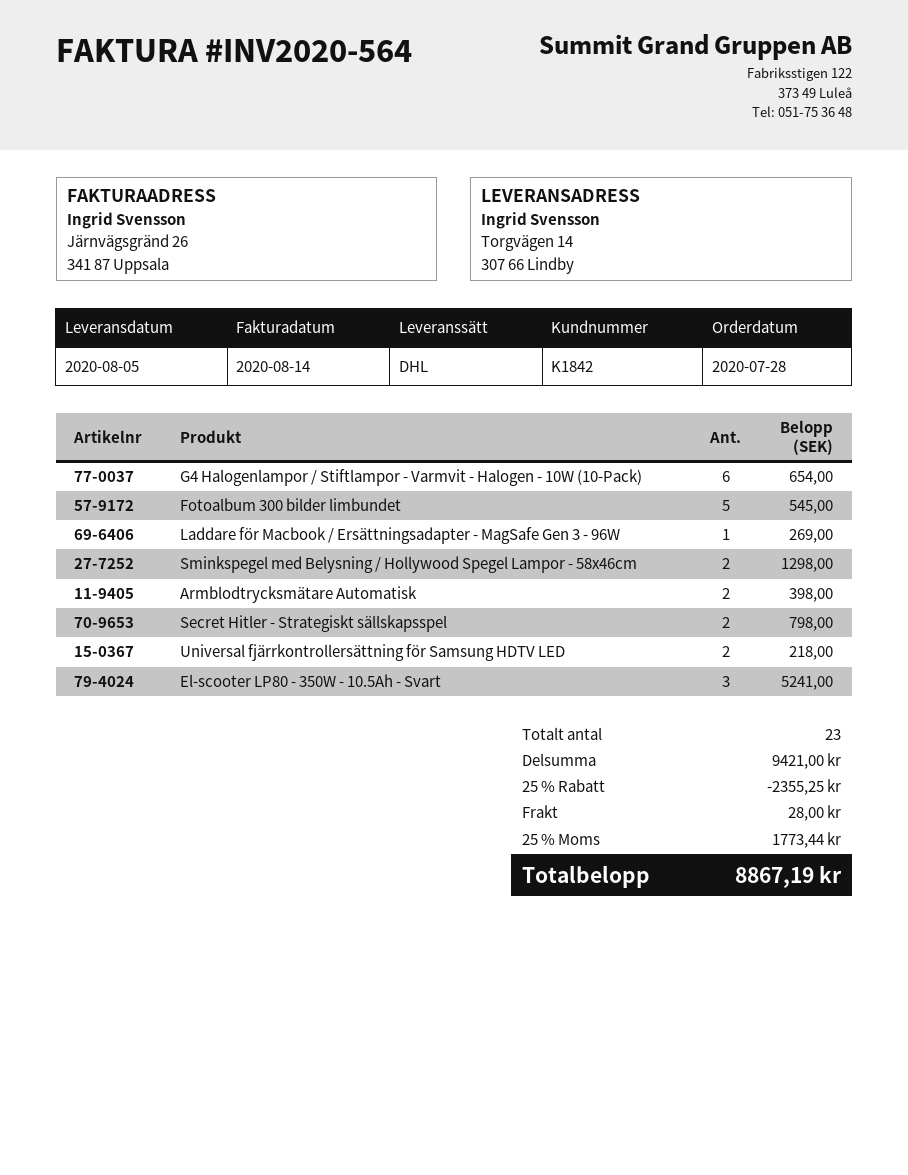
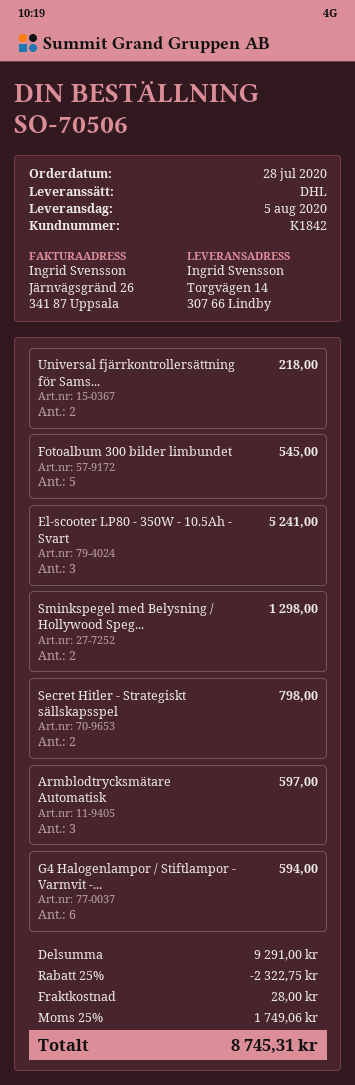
G4 Halogenlampor / Stiftlampor - Varmvit - Halogen - 10W (10-Pack): 6 for 654.00 -> 6 for 594.00
Laddare för Macbook / Ersättningsadapter - MagSafe Gen 3 - 96W: 1 for 269.00 -> none
Armblodtrycksmätare Automatisk: 2 for 398.00 -> 3 for 597.00
subtotal: 9421.00 -> 9291.00
discount: 25% = 2355.25 -> 25% = 2322.75
tax: 25% = 1773.44 -> 25% = 1749.06
total: 8867.19 -> 8745.31

